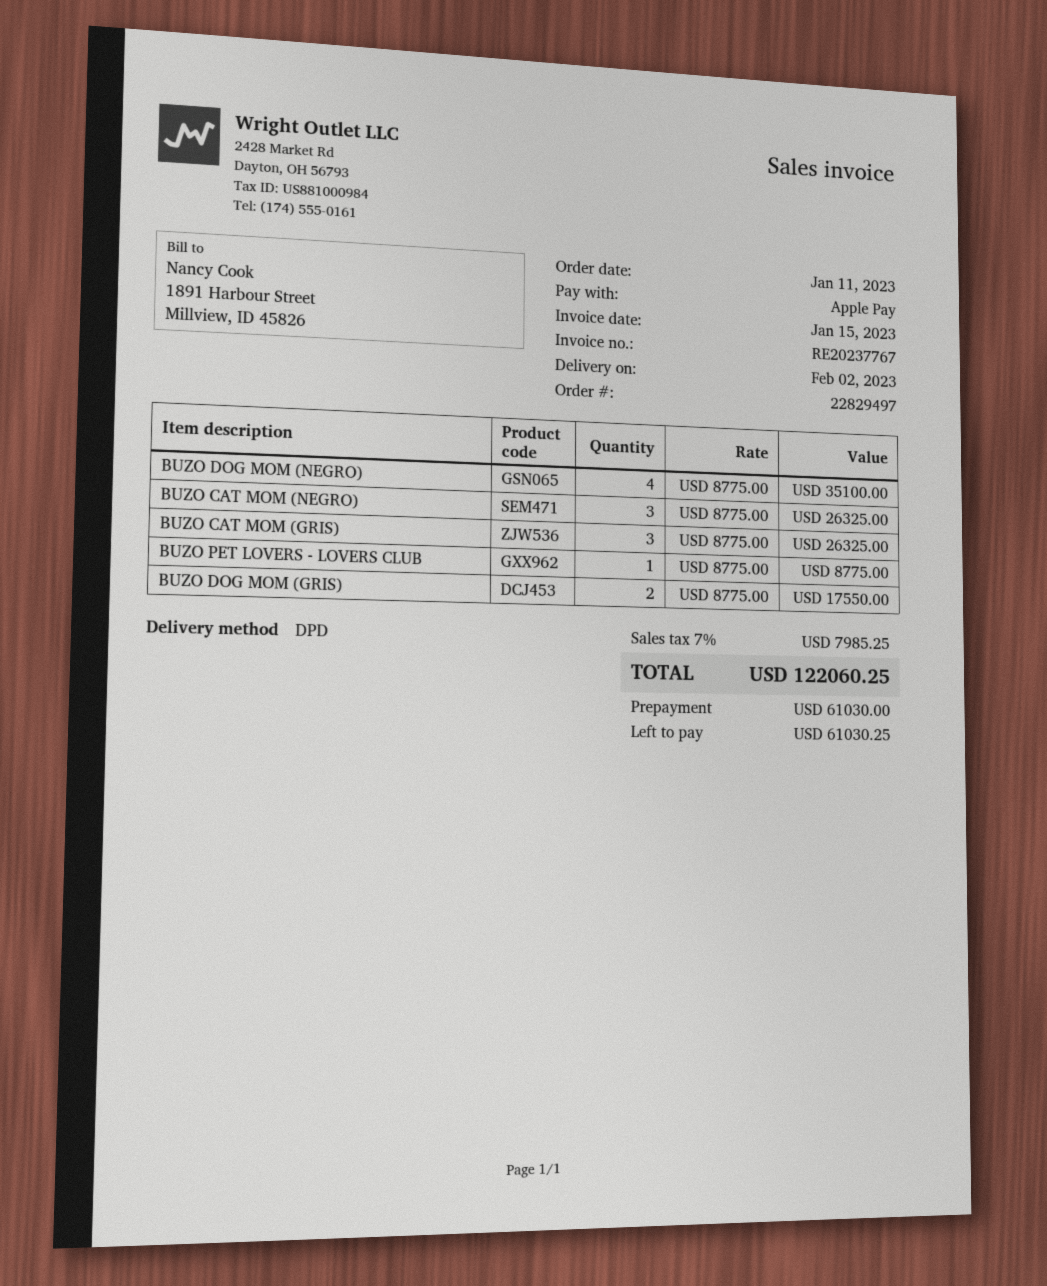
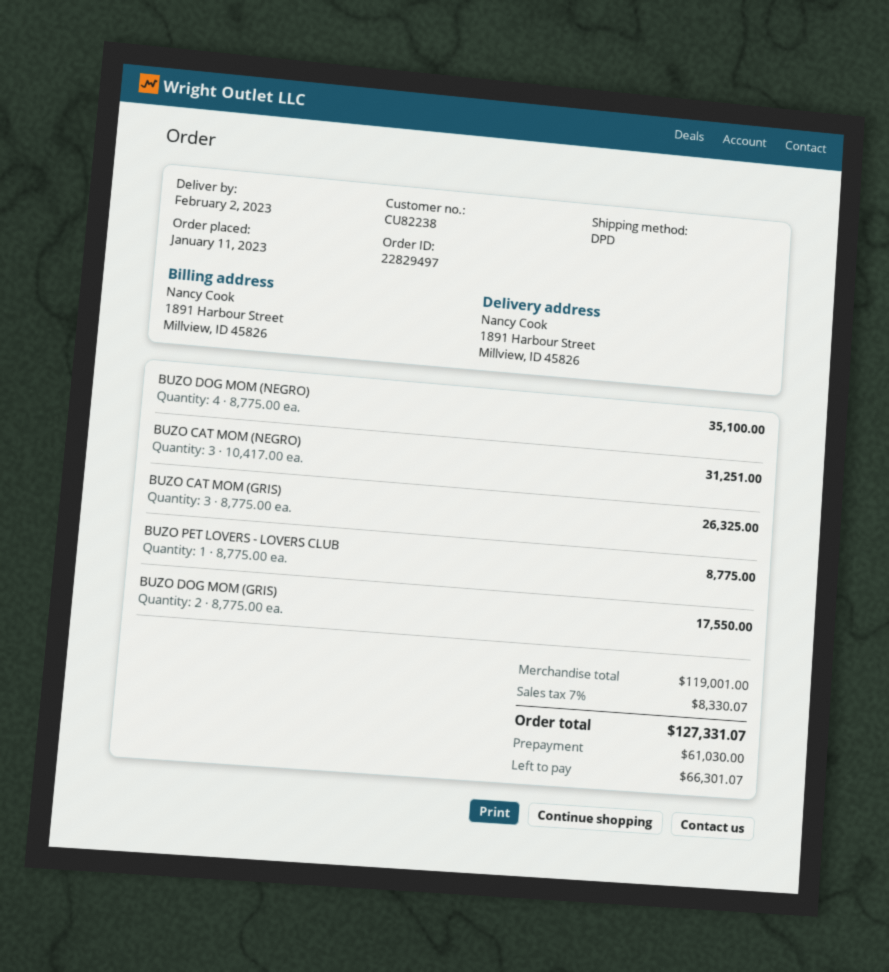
BUZO CAT MOM (NEGRO): 3 x 8775.00 = 26325.00 -> 3 x 10417.00 = 31251.00
tax: 7% = 7985.25 -> 7% = 8330.07
total: 122060.25 -> 127331.07
balance: 61030.25 -> 66301.07

